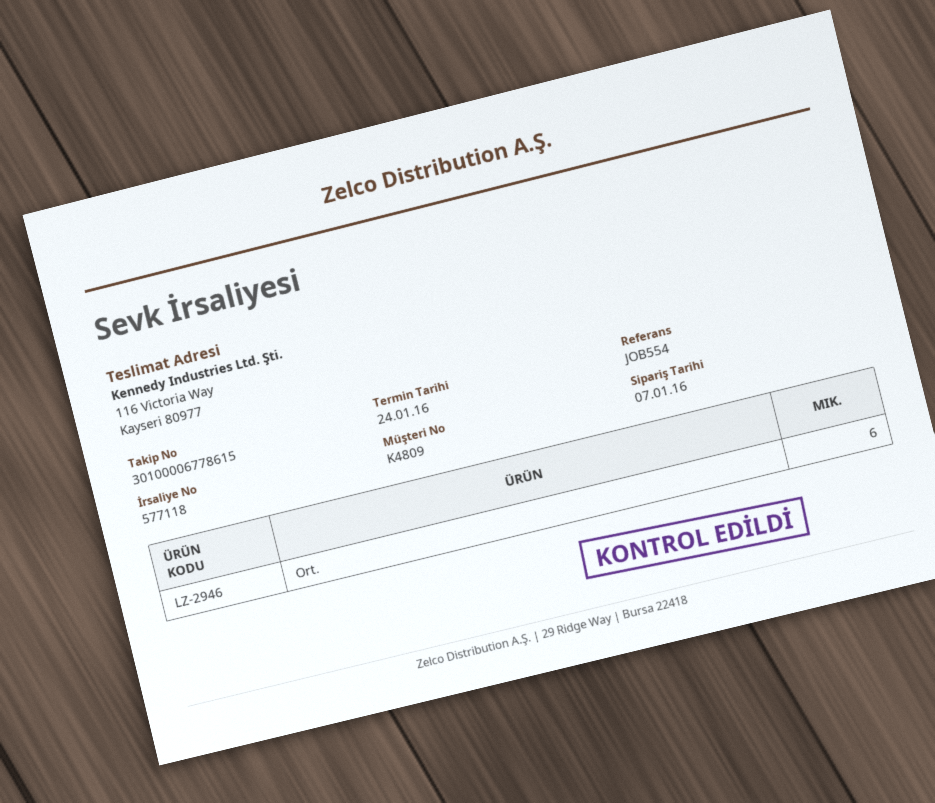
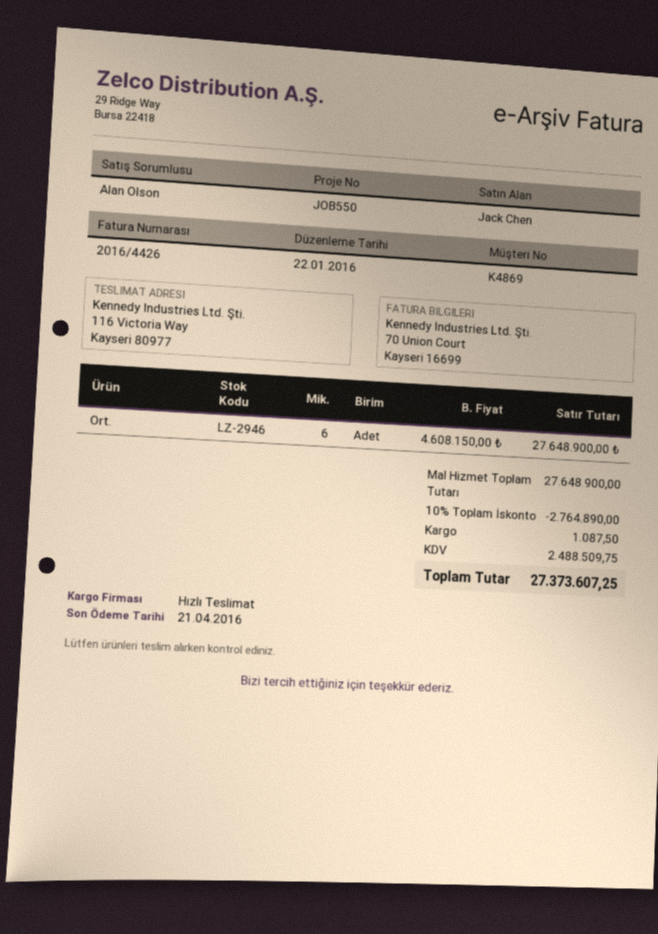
customer number: K4809 -> K4869
reference: JOB554 -> JOB550

